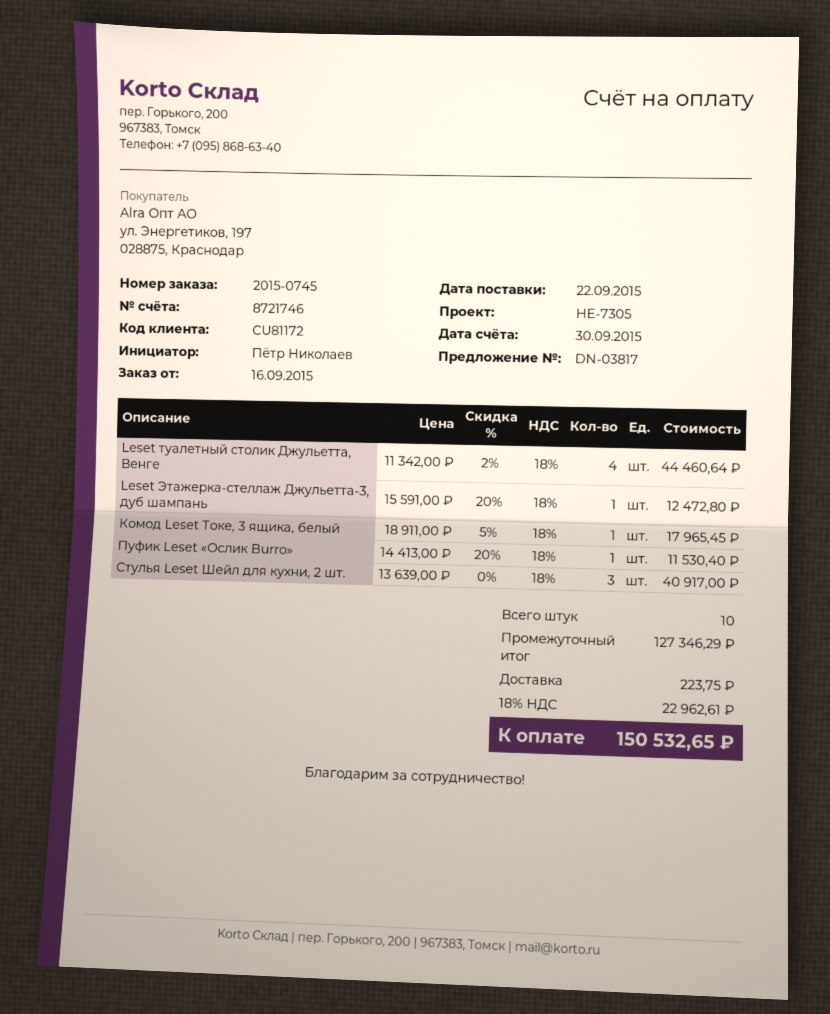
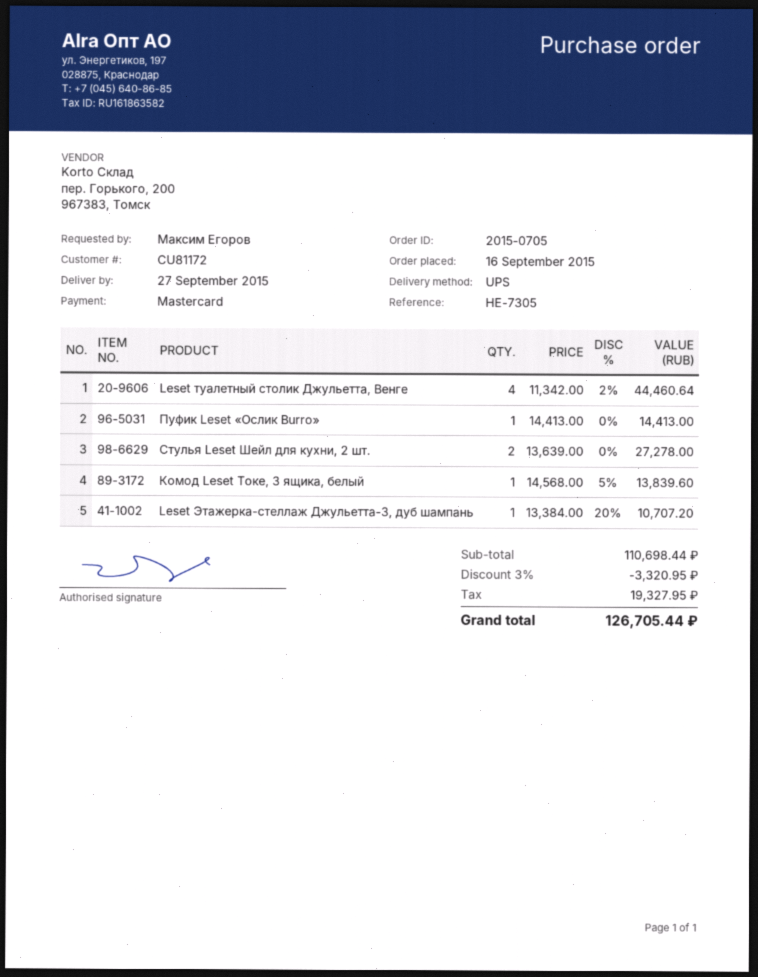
order number: 2015-0745 -> 2015-0705
delivery date: 2015-09-22 -> 2015-09-27
ordered by: Пётр Николаев -> Максим Егоров
Leset Этажерка-стеллаж Джульетта-3, дуб шампань: 1 x 15591.00 - 20% = 12472.80 -> 1 x 13384.00 - 20% = 10707.20
Комод Leset Токе, 3 ящика, белый: 1 x 18911.00 - 5% = 17965.45 -> 1 x 14568.00 - 5% = 13839.60
Пуфик Leset «Ослик Burro»: 1 x 14413.00 - 20% = 11530.40 -> 1 x 14413.00 = 14413.00
Стулья Leset Шейл для кухни, 2 шт.: 3 x 13639.00 = 40917.00 -> 2 x 13639.00 = 27278.00
subtotal: 127346.29 -> 110698.44
discount: none -> 3% = 3320.95
shipping: 223.75 -> none
tax: 22962.61 -> 19327.95
total: 150532.65 -> 126705.44

